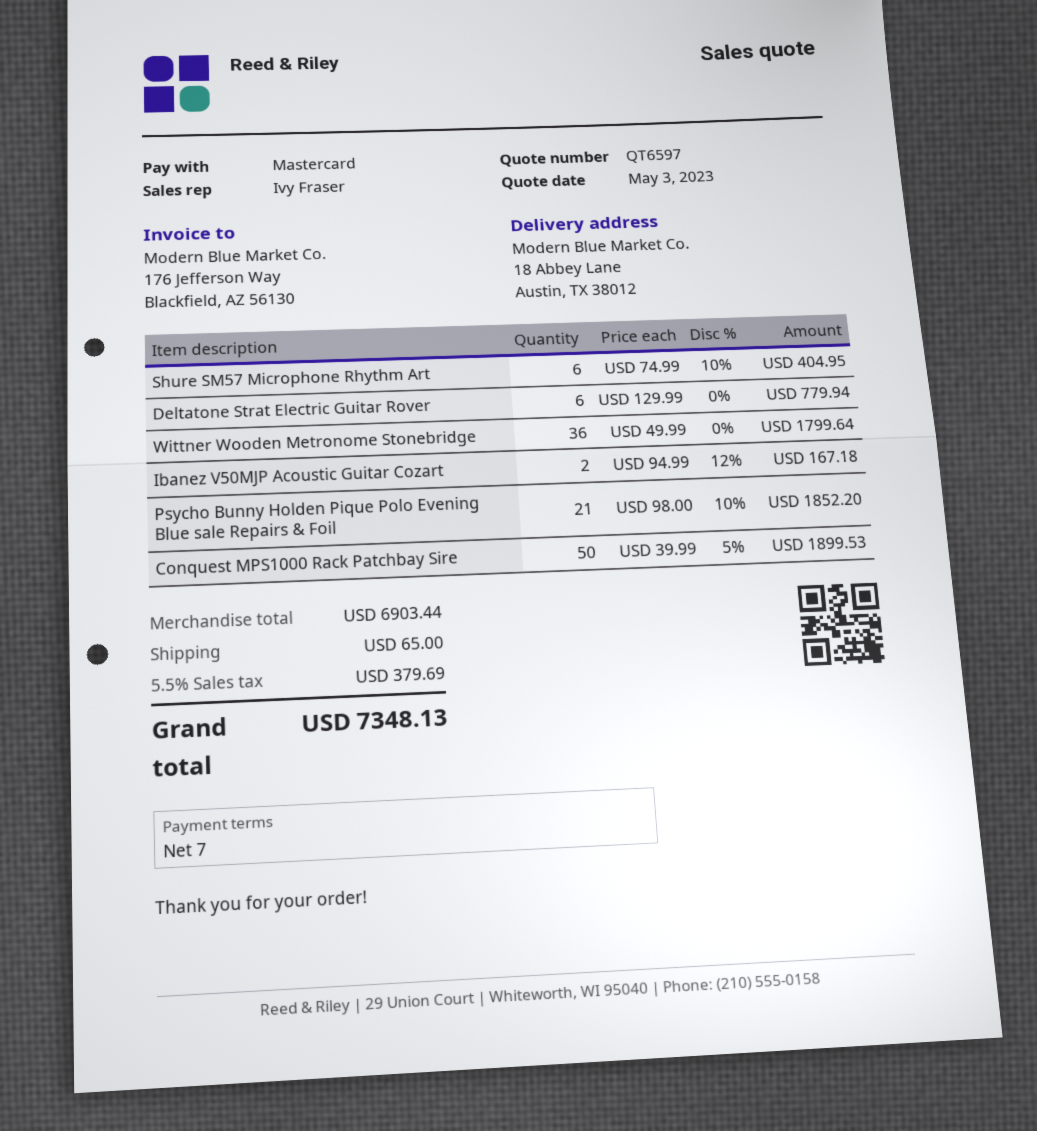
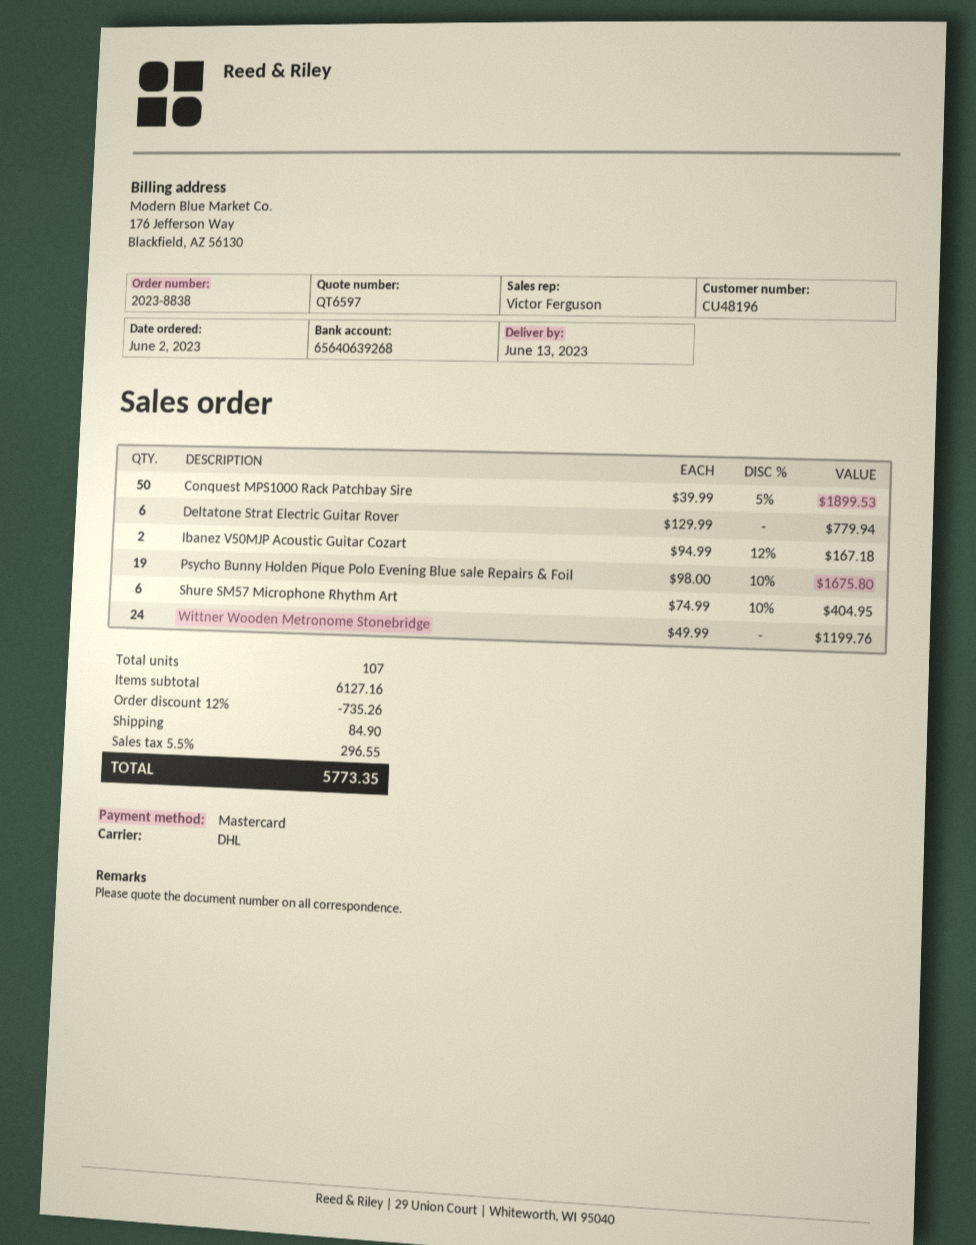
sales rep: Ivy Fraser -> Victor Ferguson
Wittner Wooden Metronome Stonebridge: 36 x 49.99 = 1799.64 -> 24 x 49.99 = 1199.76
Psycho Bunny Holden Pique Polo Evening Blue sale Repairs & Foil: 21 x 98.00 - 10% = 1852.20 -> 19 x 98.00 - 10% = 1675.80
subtotal: 6903.44 -> 6127.16
discount: none -> 12% = 735.26
shipping: 65.00 -> 84.90
tax: 5.5% = 379.69 -> 5.5% = 296.55
total: 7348.13 -> 5773.35

